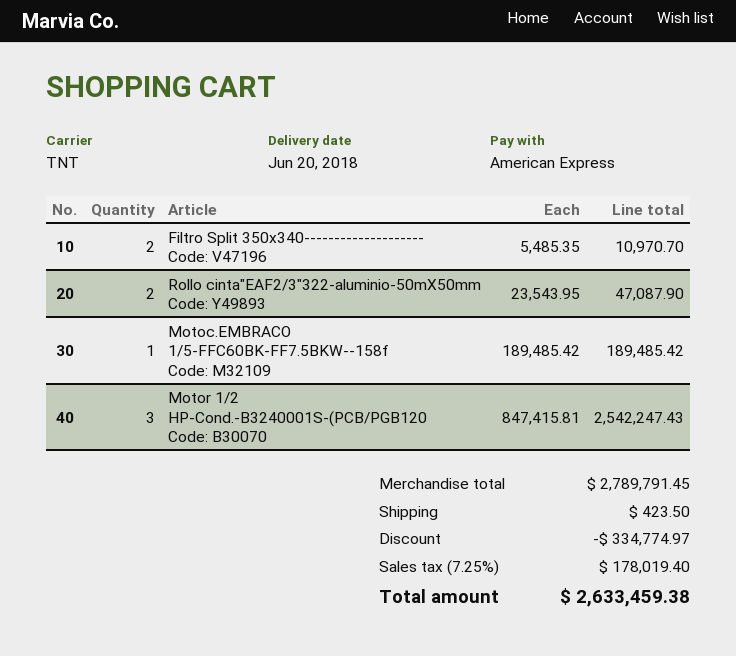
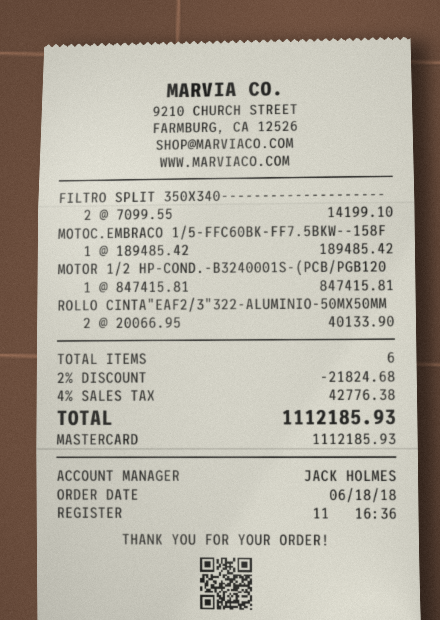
payment method: American Express -> Mastercard
Filtro Split 350x340--------------------: 2 x 5485.35 = 10970.70 -> 2 x 7099.55 = 14199.10
Rollo cinta"EAF2/3"322-aluminio-50mX50mm: 2 x 23543.95 = 47087.90 -> 2 x 20066.95 = 40133.90
Motor 1/2 HP-Cond.-B3240001S-(PCB/PGB120: 3 x 847415.81 = 2542247.43 -> 1 x 847415.81 = 847415.81
discount: 334774.97 -> 21824.68
shipping: 423.50 -> none
tax: 7.25% = 178019.40 -> 4% = 42776.38
total: 2633459.38 -> 1112185.93

